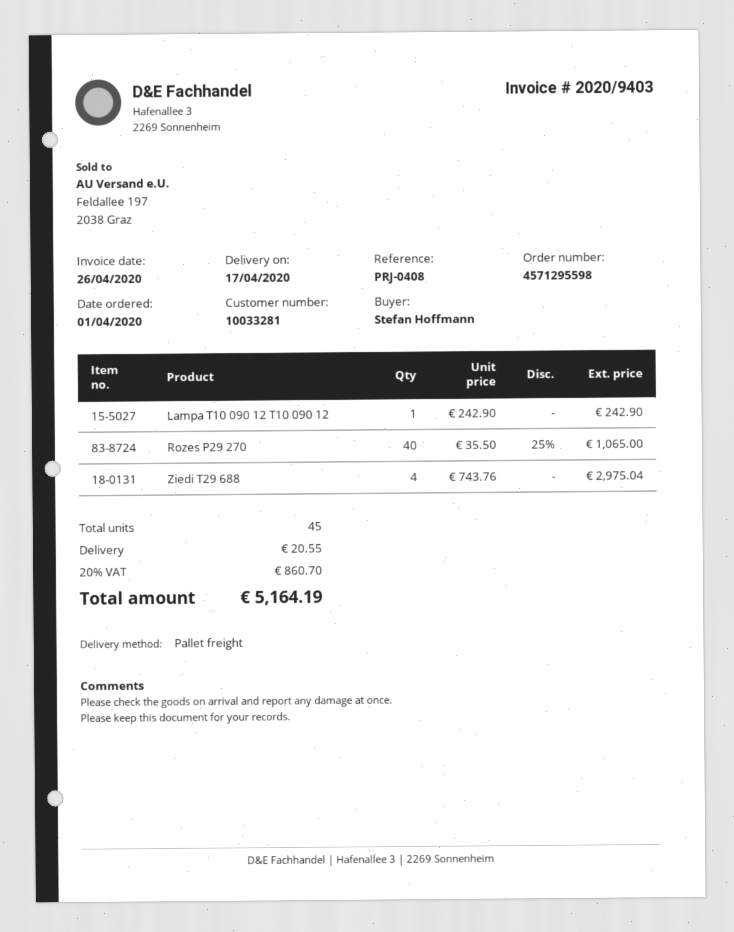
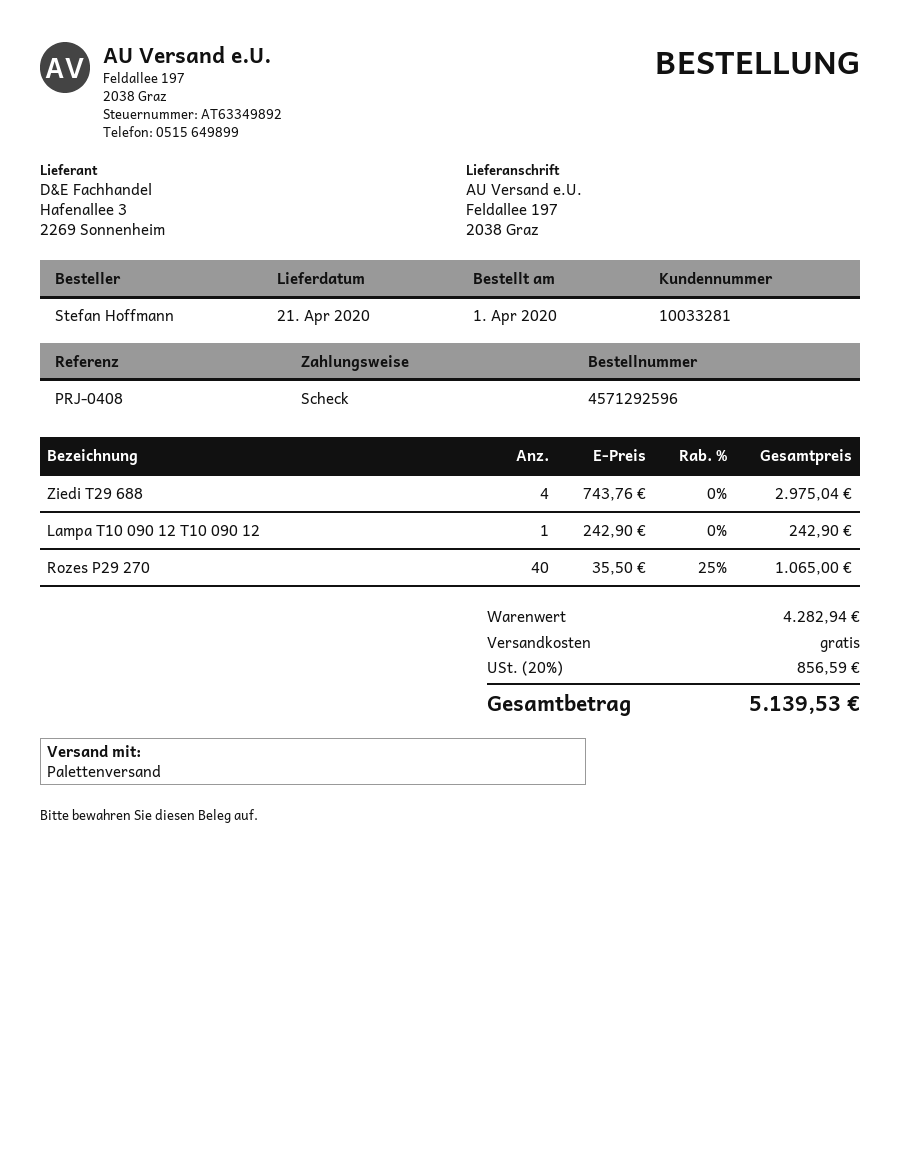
order number: 4571295598 -> 4571292596
delivery date: 2020-04-17 -> 2020-04-21
shipping: 20.55 -> 0.00
tax: 20% = 860.70 -> 20% = 856.59
total: 5164.19 -> 5139.53

